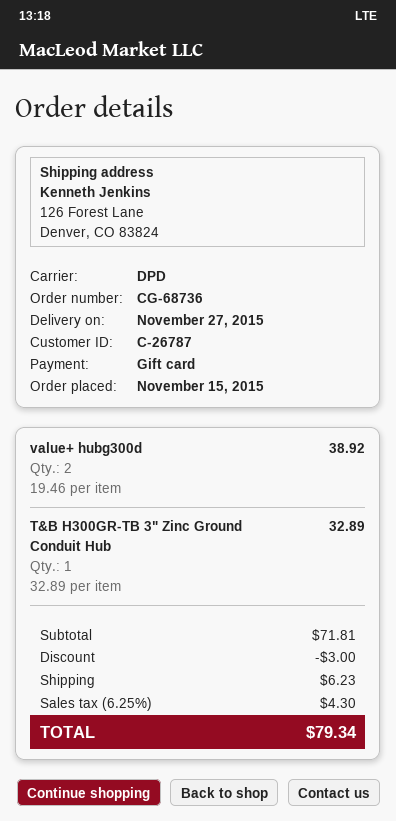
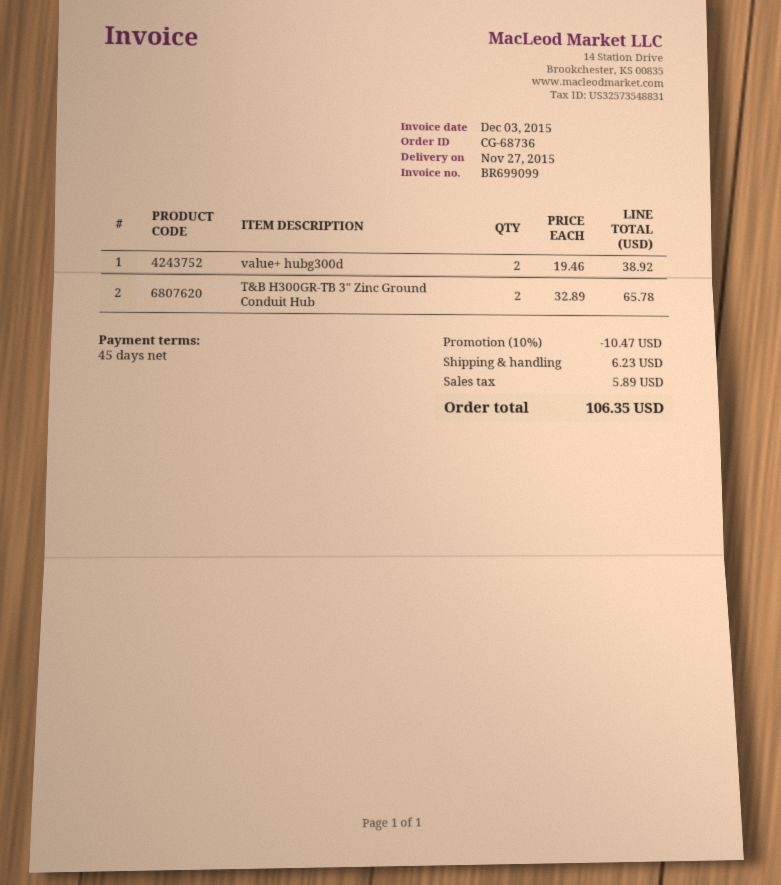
T&B H300GR-TB 3" Zinc Ground Conduit Hub: 1 x 32.89 = 32.89 -> 2 x 32.89 = 65.78
discount: 3.00 -> 10.47
tax: 4.30 -> 5.89
total: 79.34 -> 106.35

